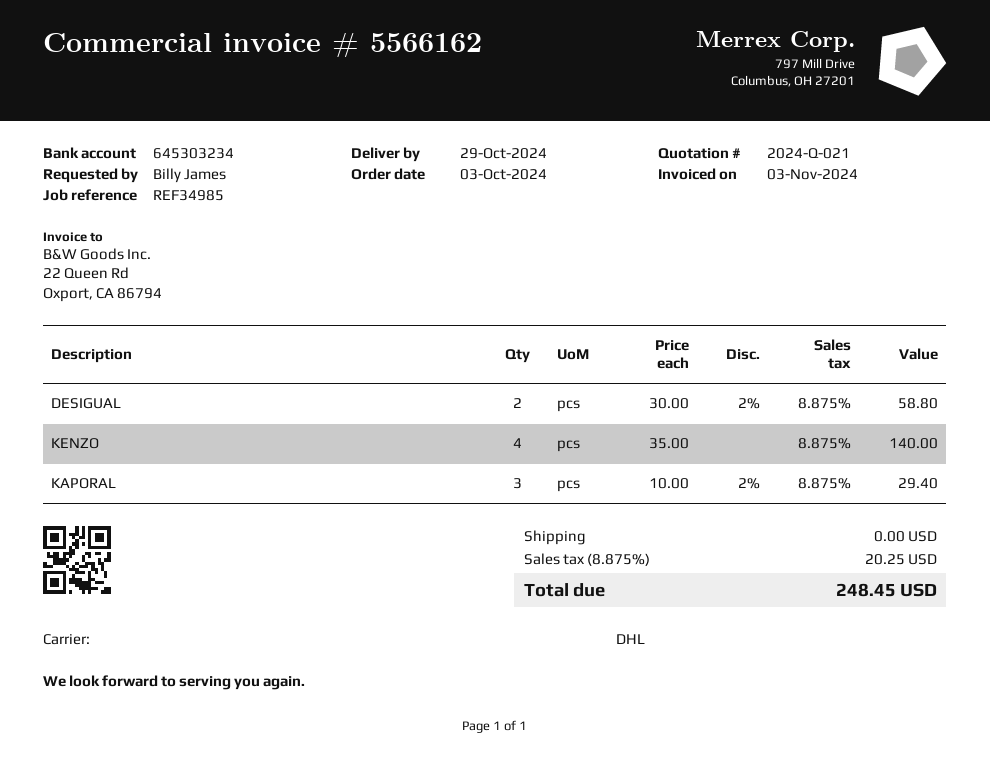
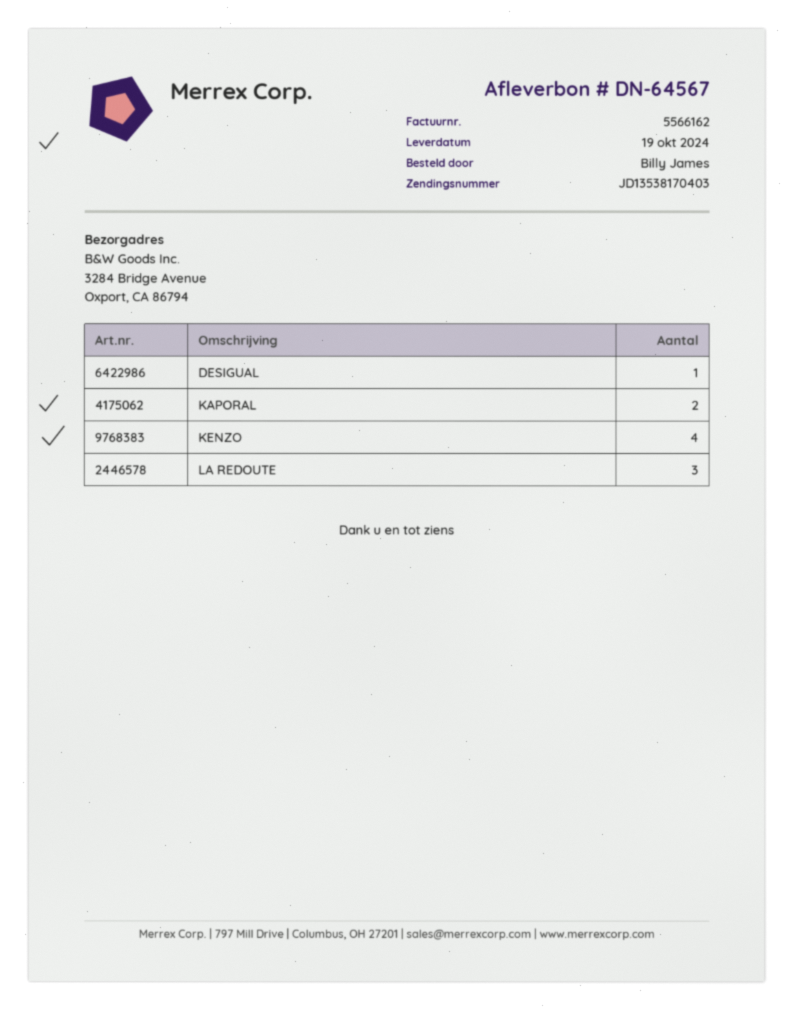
delivery date: 2024-10-29 -> 2024-10-19
DESIGUAL: 2 -> 1
KAPORAL: 3 -> 2
LA REDOUTE: none -> 3

